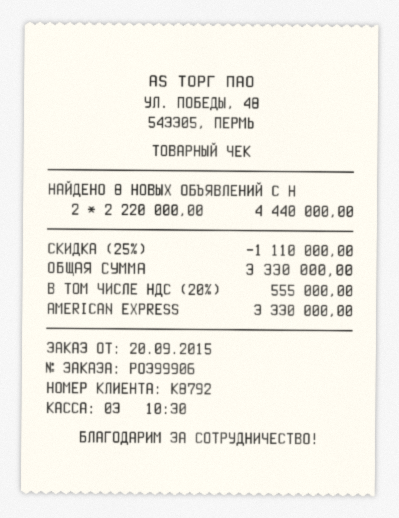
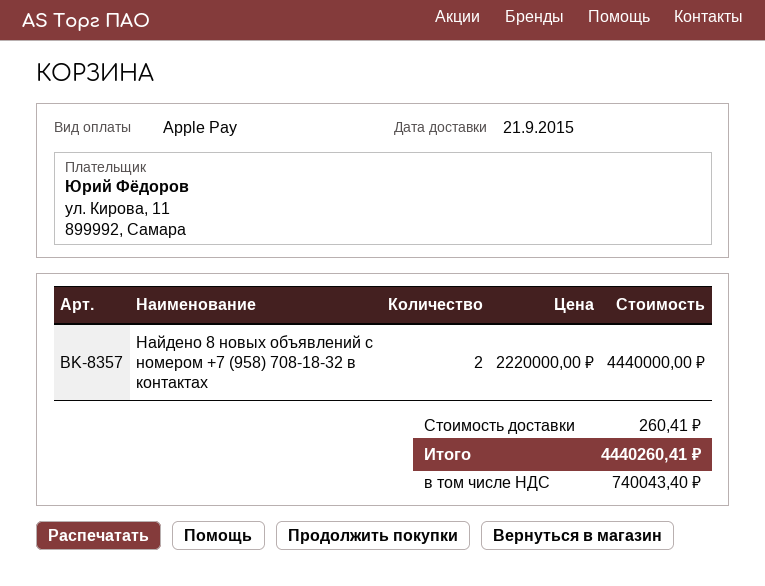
payment method: American Express -> Apple Pay
discount: 25% = 1110000.00 -> none
shipping: none -> 260.41
tax: 555000.00 -> 740043.40
total: 3330000.00 -> 4440260.41

